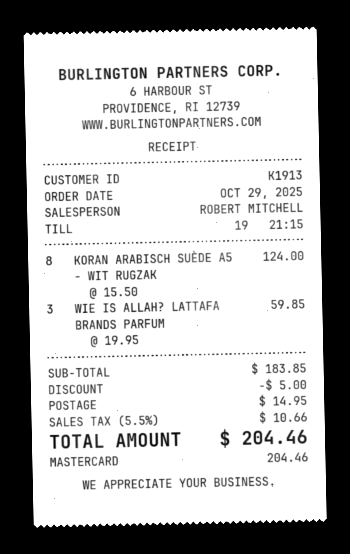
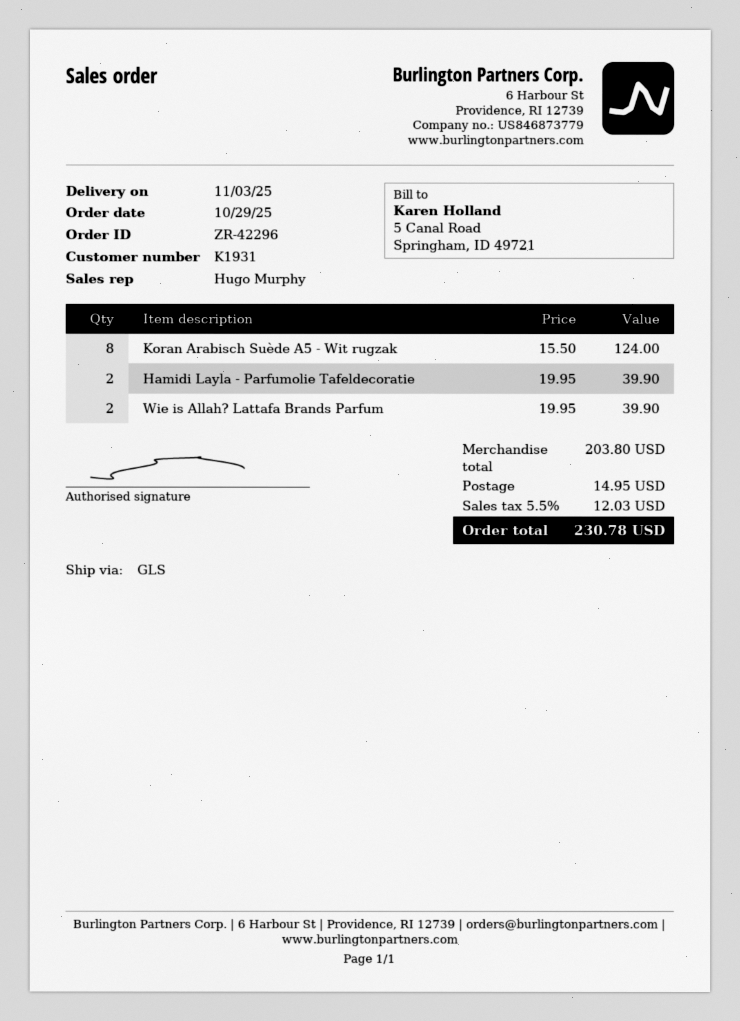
customer number: K1913 -> K1931
sales rep: ROBERT MITCHELL -> Hugo Murphy
WIE IS ALLAH? LATTAFA BRANDS PARFUM: 3 x 19.95 = 59.85 -> 2 x 19.95 = 39.90
Hamidi Layla - Parfumolie Tafeldecoratie: none -> 2 x 19.95 = 39.90
subtotal: 183.85 -> 203.80
discount: 5.00 -> none
tax: 5.5% = 10.66 -> 5.5% = 12.03
total: 204.46 -> 230.78

